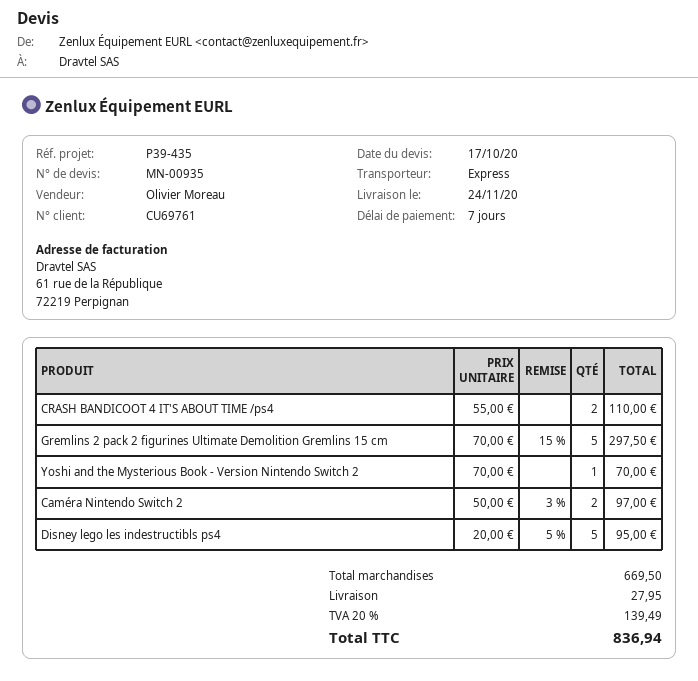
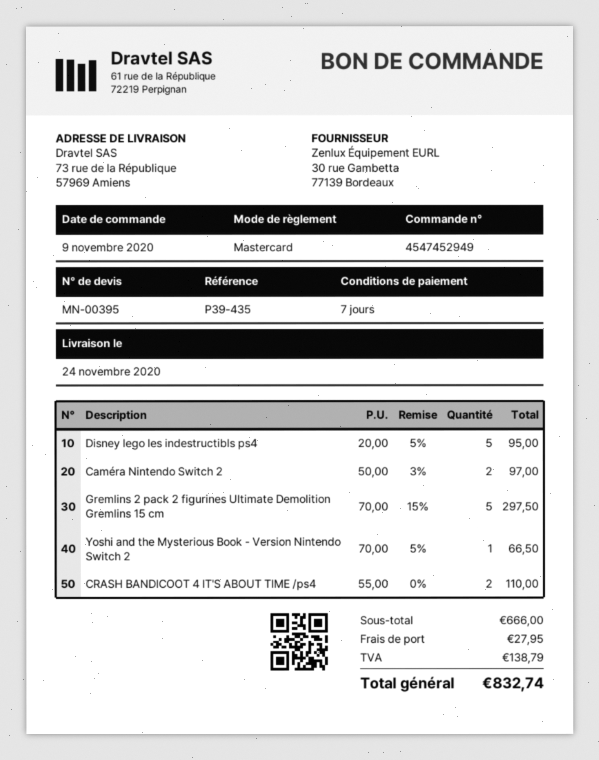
quote number: MN-00935 -> MN-00395
Yoshi and the Mysterious Book - Version Nintendo Switch 2: 1 x 70.00 = 70.00 -> 1 x 70.00 - 5% = 66.50
subtotal: 669.50 -> 666.00
tax: 139.49 -> 138.79
total: 836.94 -> 832.74

